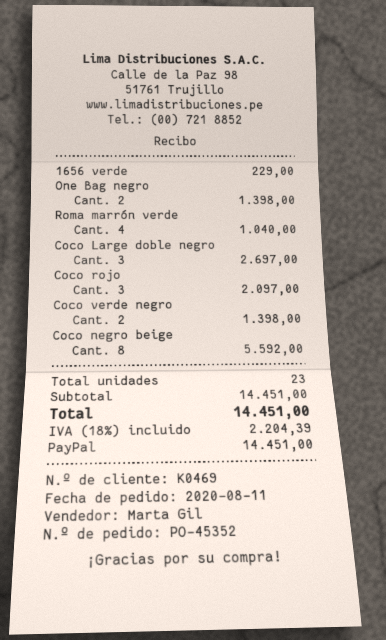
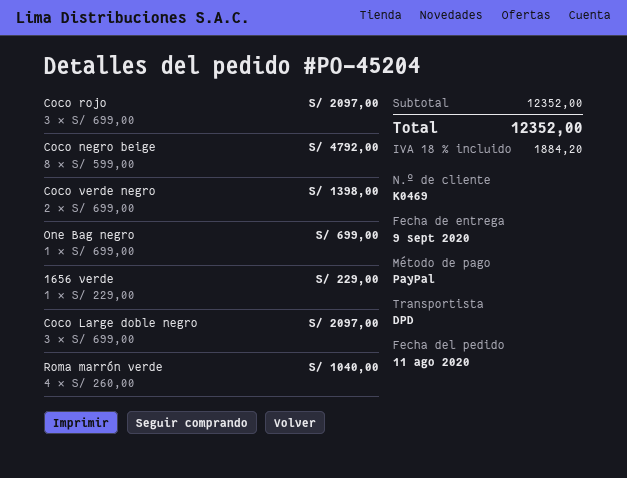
order number: PO-45352 -> PO-45204
One Bag negro: 2 for 1398.00 -> 1 for 699.00
Coco Large doble negro: 3 for 2697.00 -> 3 for 2097.00
Coco negro beige: 8 for 5592.00 -> 8 for 4792.00
subtotal: 14451.00 -> 12352.00
tax: 18% = 2204.39 -> 18% = 1884.20
total: 14451.00 -> 12352.00

